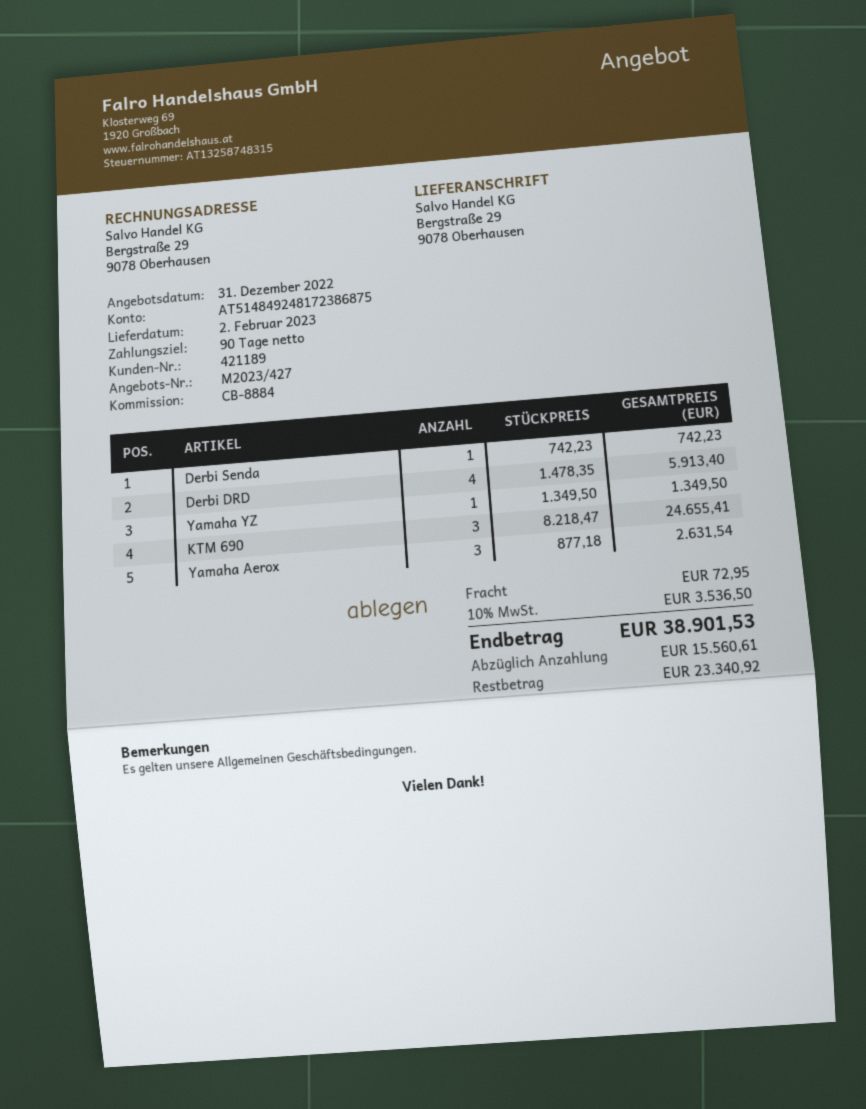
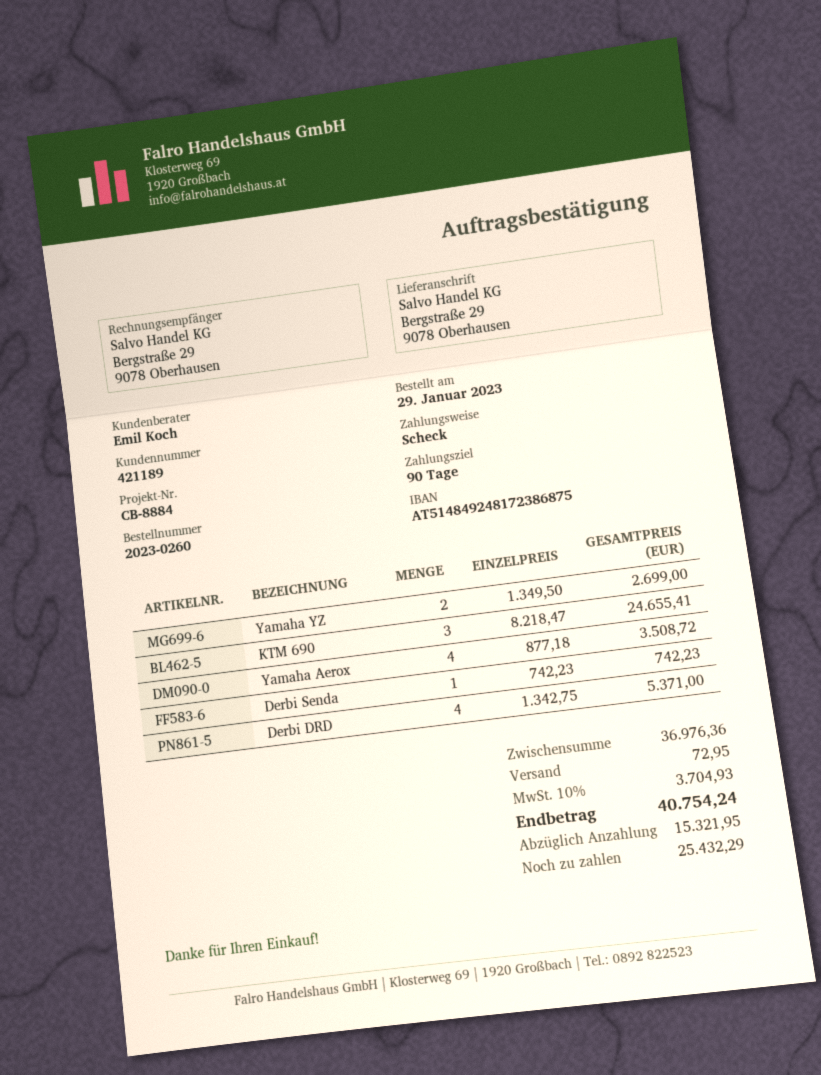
Derbi DRD: 4 x 1478.35 = 5913.40 -> 4 x 1342.75 = 5371.00
Yamaha YZ: 1 x 1349.50 = 1349.50 -> 2 x 1349.50 = 2699.00
Yamaha Aerox: 3 x 877.18 = 2631.54 -> 4 x 877.18 = 3508.72
tax: 10% = 3536.50 -> 10% = 3704.93
total: 38901.53 -> 40754.24
deposit: 15560.61 -> 15321.95
balance: 23340.92 -> 25432.29

